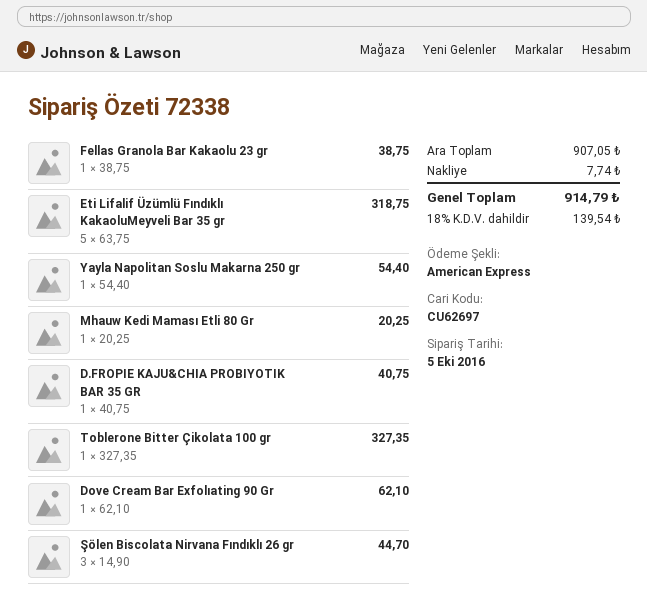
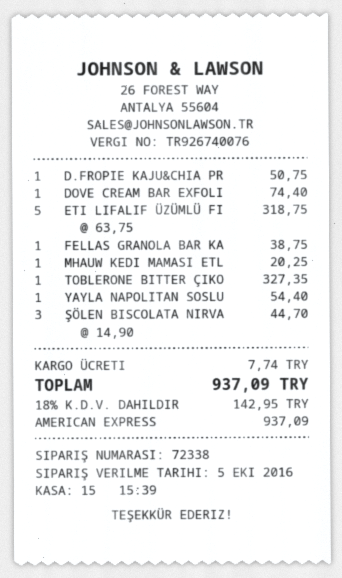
D.FROPIE KAJU&CHIA PROBIYOTIK BAR 35 GR: 1 x 40.75 = 40.75 -> 1 x 50.75 = 50.75
Dove Cream Bar Exfolıating 90 Gr: 1 x 62.10 = 62.10 -> 1 x 74.40 = 74.40
tax: 18% = 139.54 -> 18% = 142.95
total: 914.79 -> 937.09

